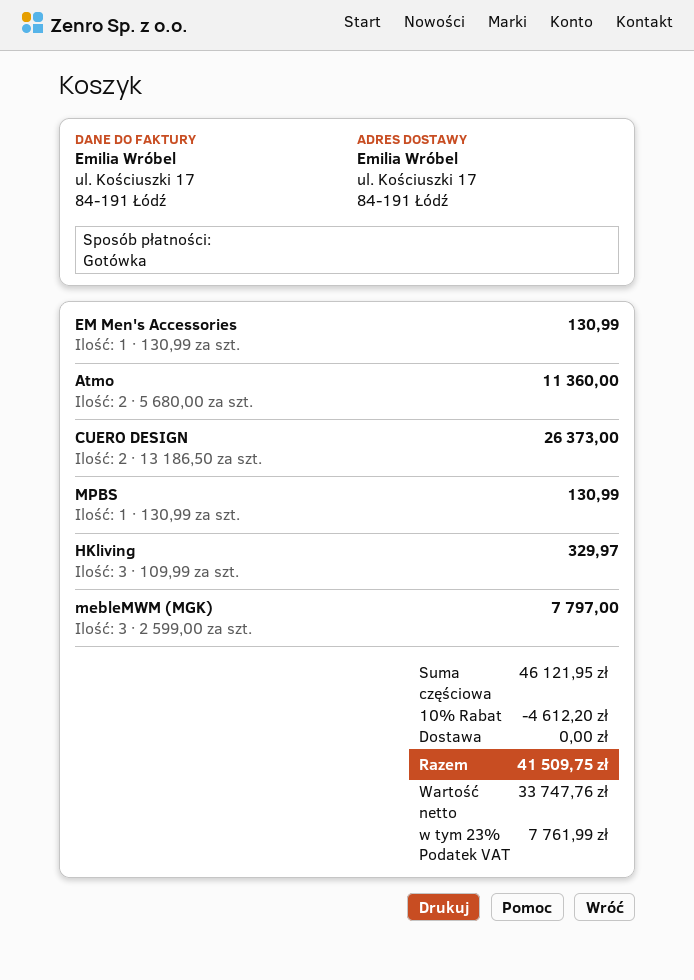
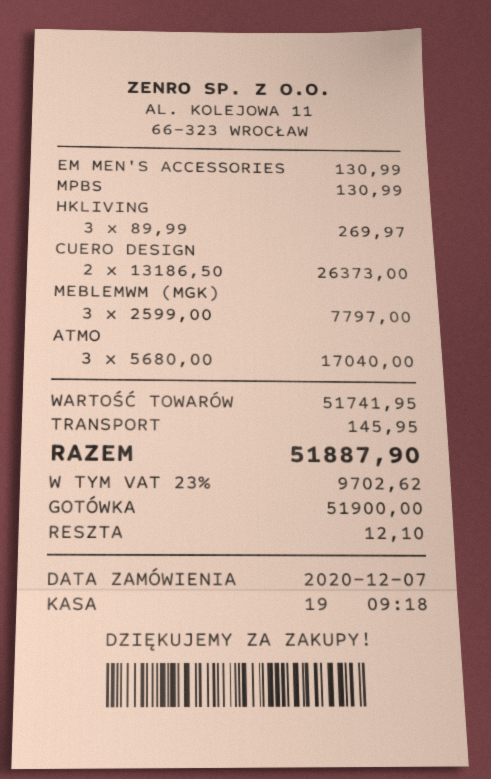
Atmo: 2 x 5680.00 = 11360.00 -> 3 x 5680.00 = 17040.00
HKliving: 3 x 109.99 = 329.97 -> 3 x 89.99 = 269.97
subtotal: 46121.95 -> 51741.95
discount: 10% = 4612.20 -> none
shipping: 0.00 -> 145.95
tax: 23% = 7761.99 -> 23% = 9702.62
total: 41509.75 -> 51887.90

